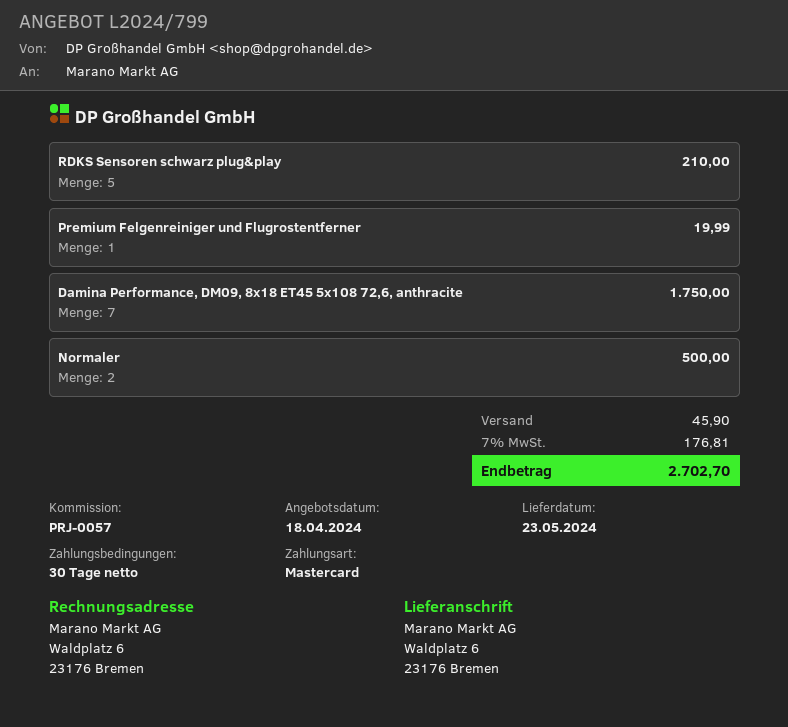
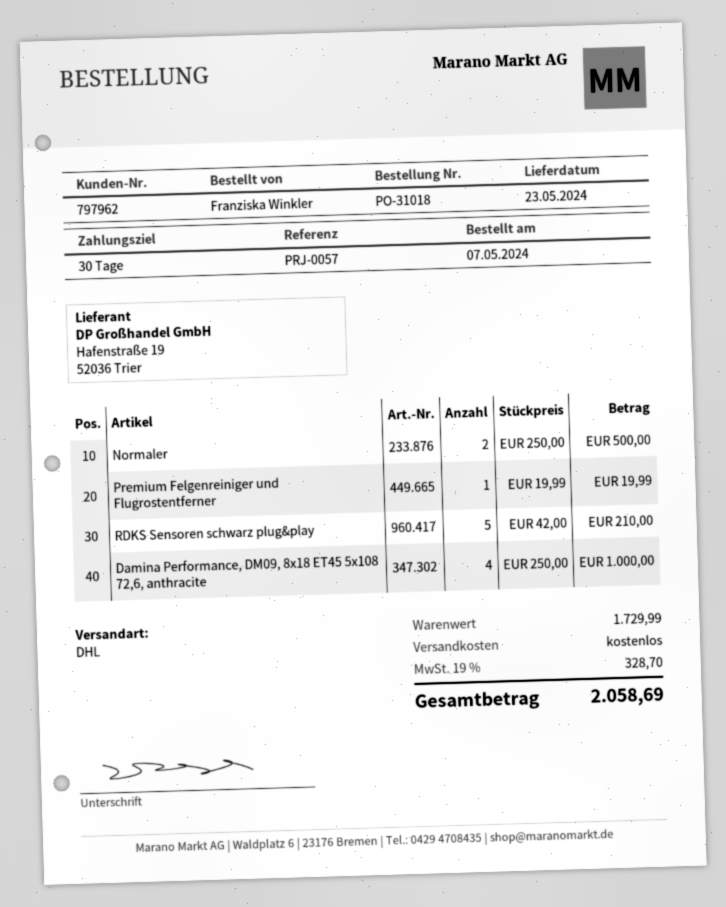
Damina Performance, DM09, 8x18 ET45 5x108 72,6, anthracite: 7 for 1750.00 -> 4 for 1000.00
shipping: 45.90 -> 0.00
tax: 7% = 176.81 -> 19% = 328.70
total: 2702.70 -> 2058.69

